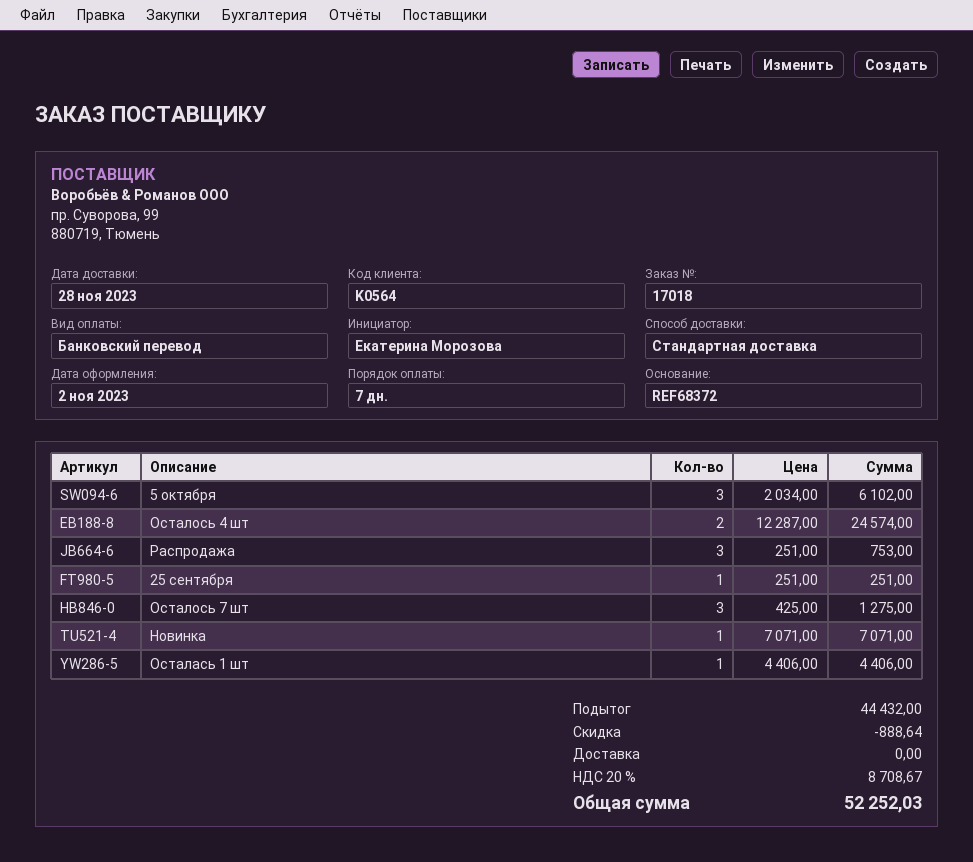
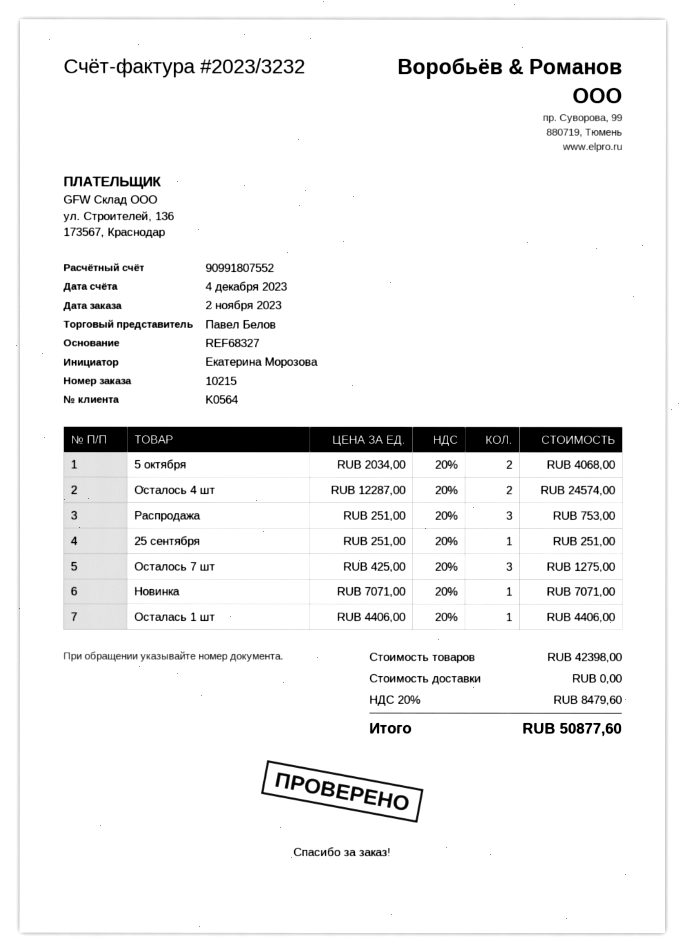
order number: 17018 -> 10215
reference: REF68372 -> REF68327
5 октября: 3 x 2034.00 = 6102.00 -> 2 x 2034.00 = 4068.00
subtotal: 44432.00 -> 42398.00
discount: 888.64 -> none
tax: 20% = 8708.67 -> 20% = 8479.60
total: 52252.03 -> 50877.60

